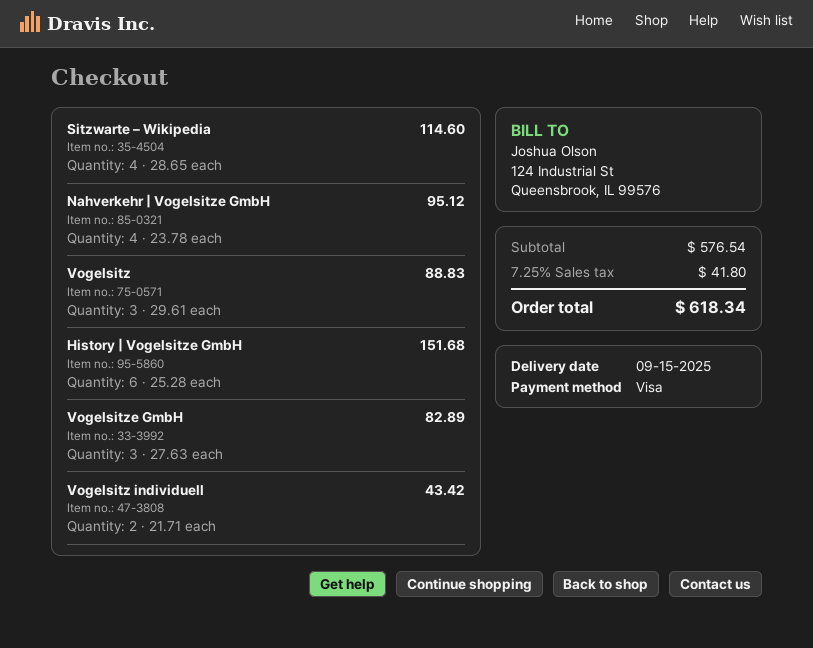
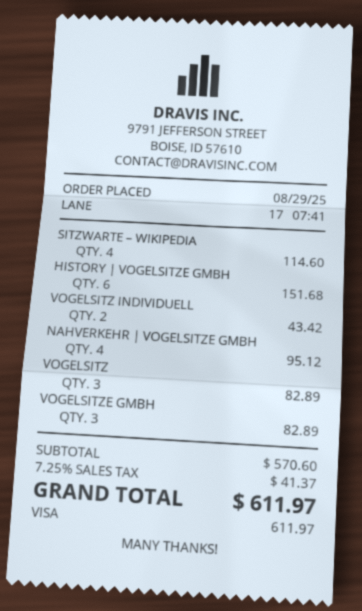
Vogelsitz: 3 for 88.83 -> 3 for 82.89
subtotal: 576.54 -> 570.60
tax: 7.25% = 41.80 -> 7.25% = 41.37
total: 618.34 -> 611.97

